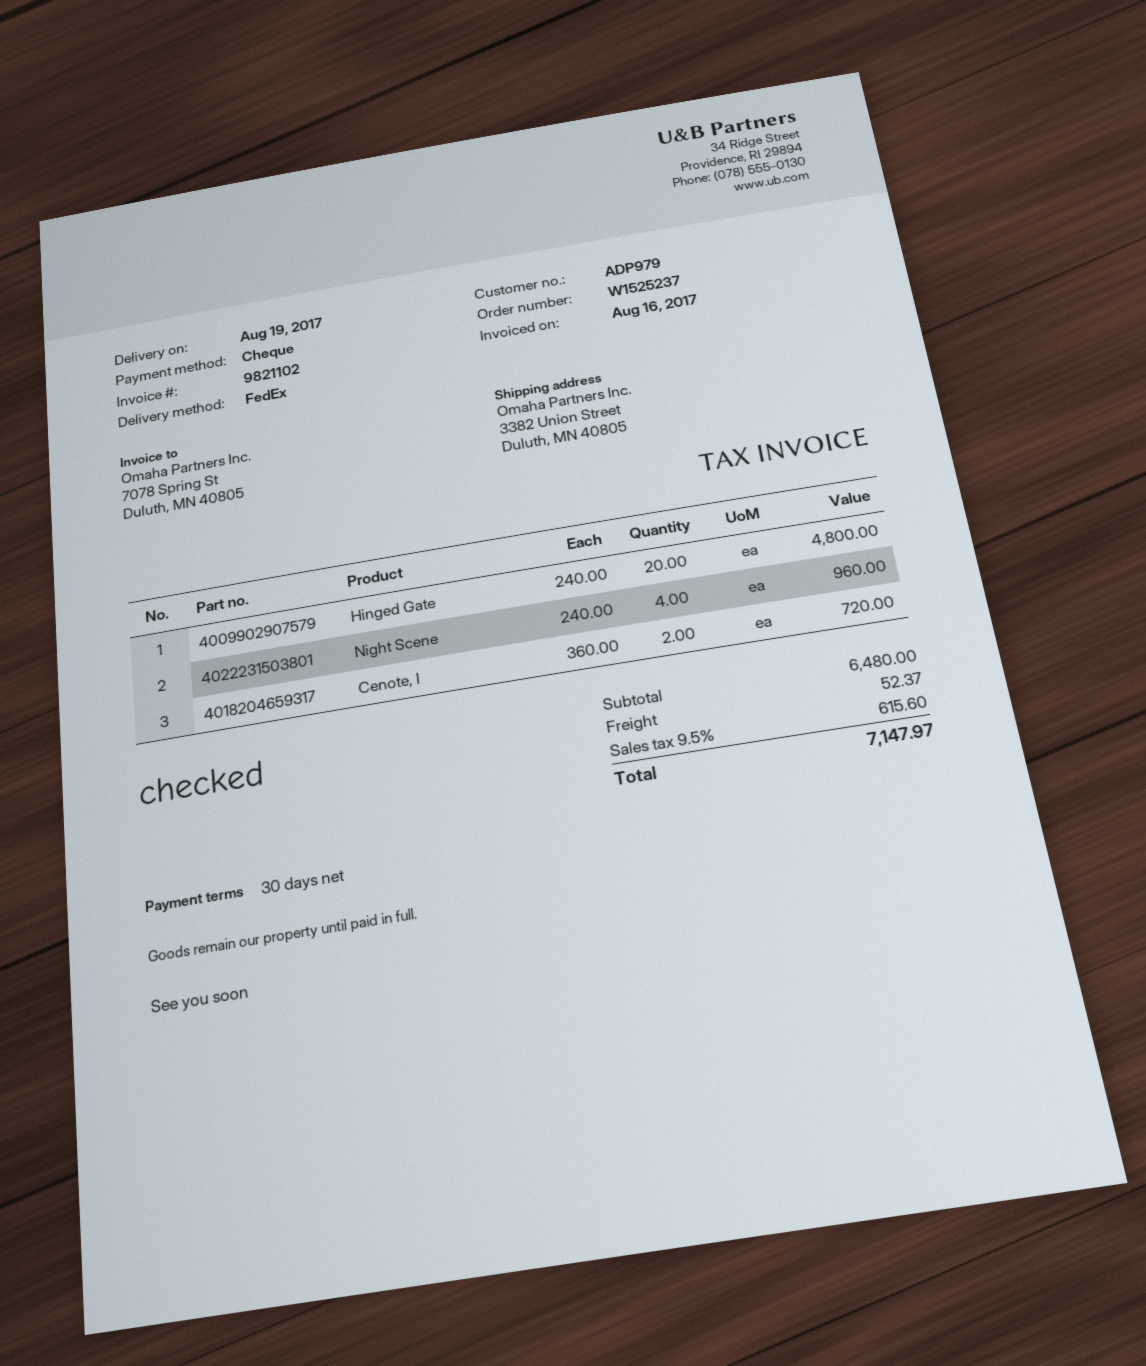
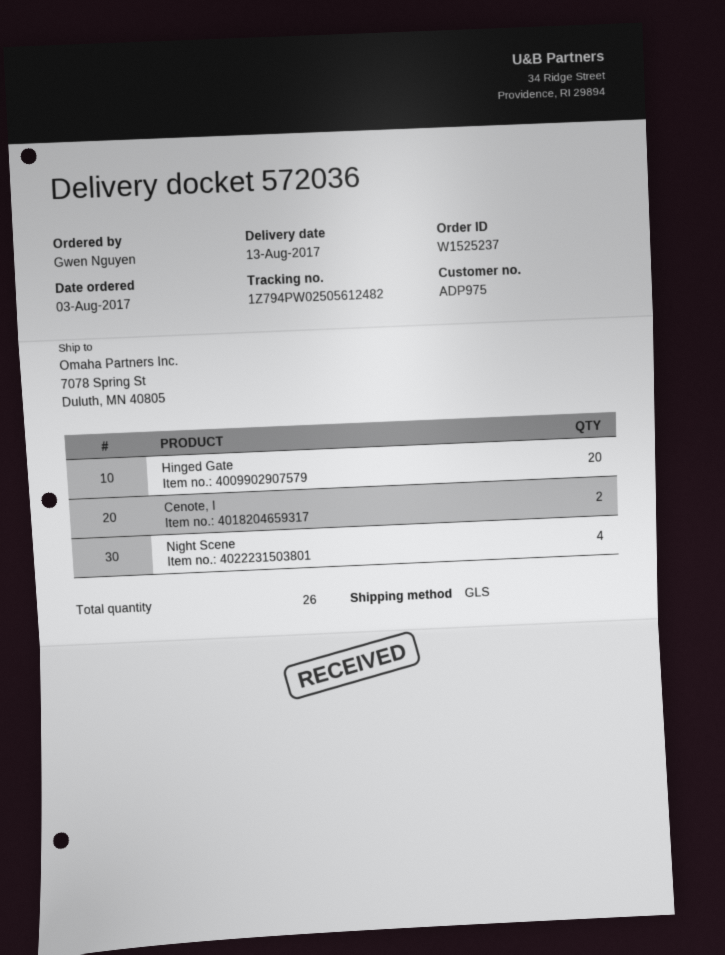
delivery date: 2017-08-19 -> 2017-08-13
customer number: ADP979 -> ADP975
shipping method: FedEx -> GLS
ship to: 3382 Union Street, Duluth, MN 40805 -> 7078 Spring St, Duluth, MN 40805

